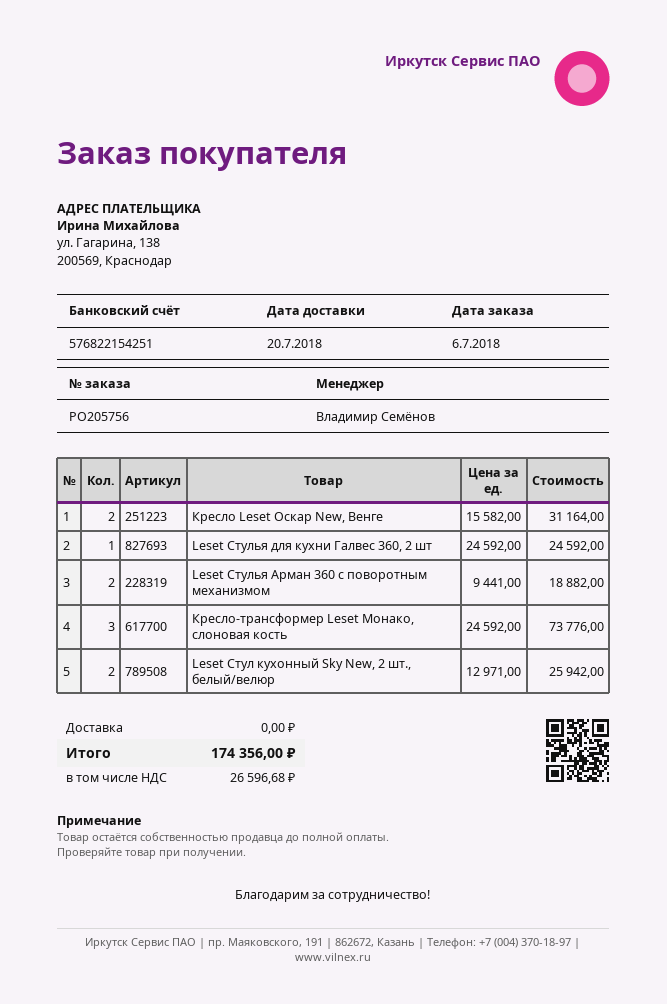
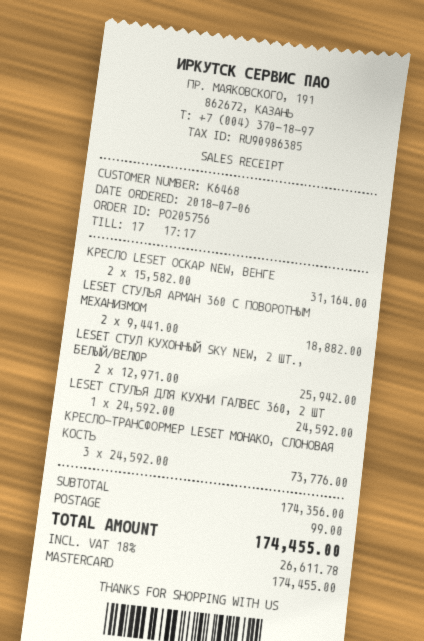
shipping: 0.00 -> 99.00
tax: 26596.68 -> 26611.78
total: 174356.00 -> 174455.00

